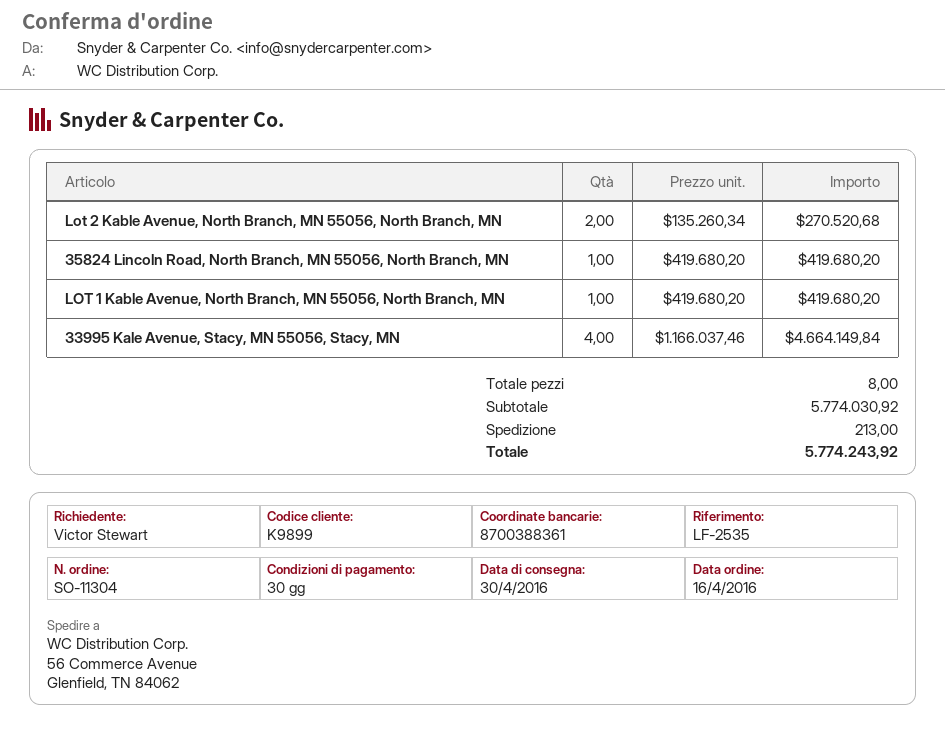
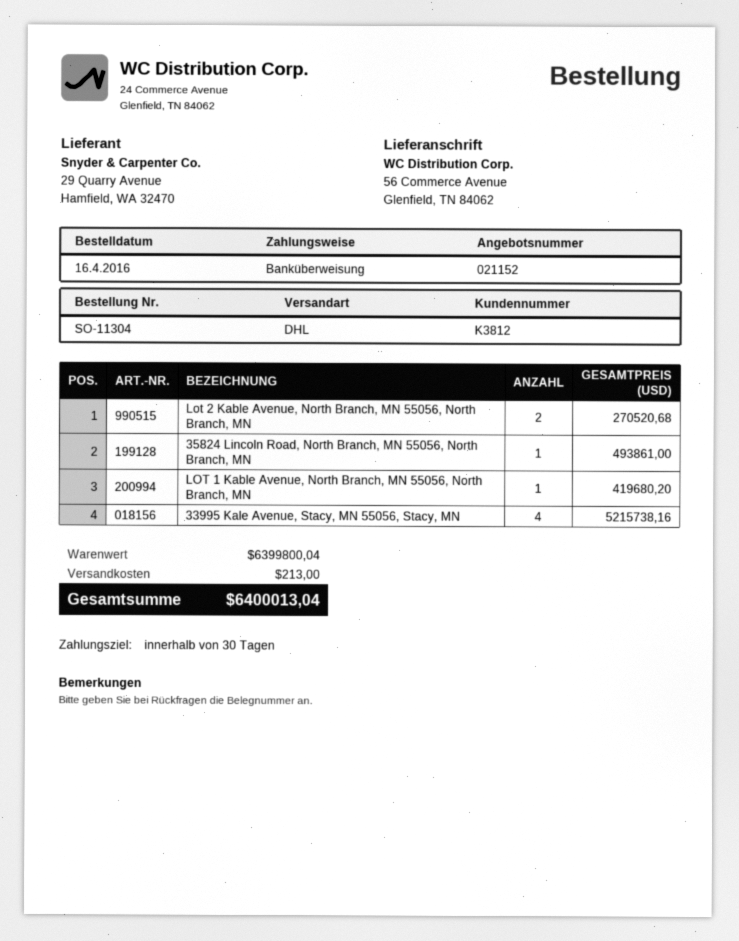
customer number: K9899 -> K3812
35824 Lincoln Road, North Branch, MN 55056, North Branch, MN: 1 for 419680.20 -> 1 for 493861.00
33995 Kale Avenue, Stacy, MN 55056, Stacy, MN: 4 for 4664149.84 -> 4 for 5215738.16
subtotal: 5774030.92 -> 6399800.04
total: 5774243.92 -> 6400013.04

